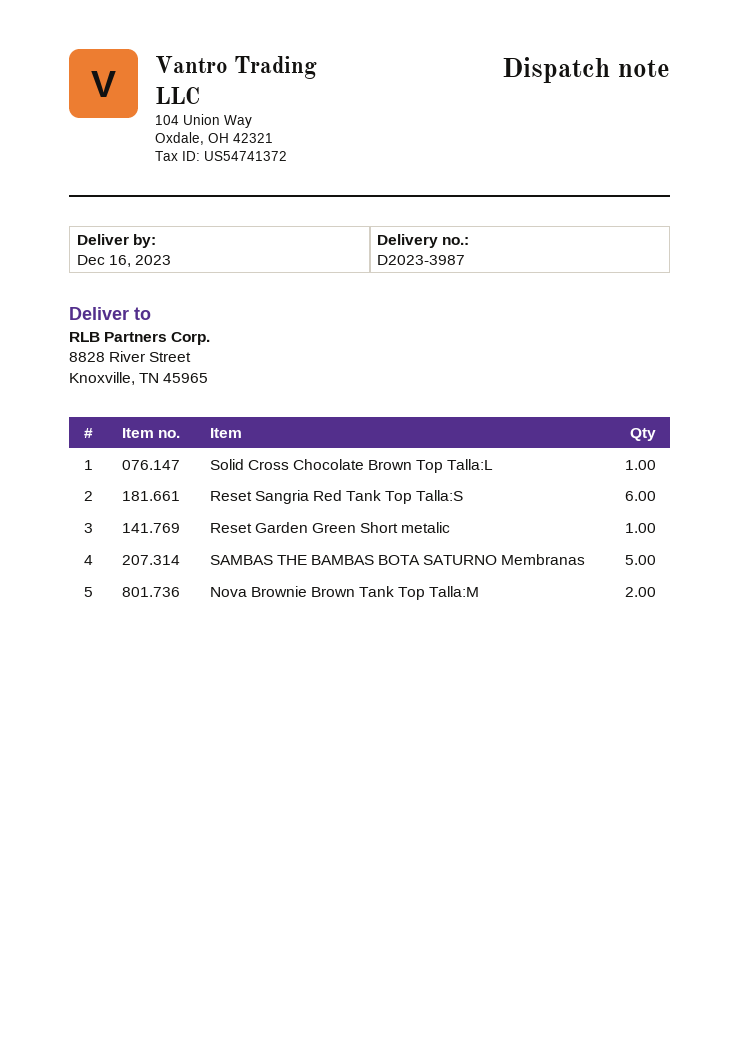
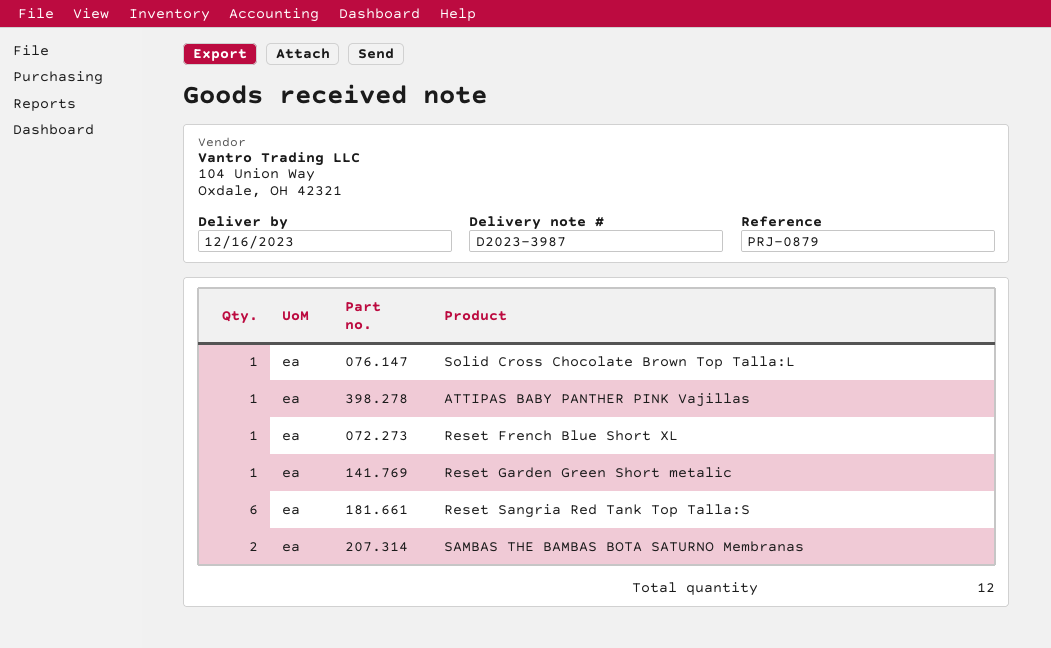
SAMBAS THE BAMBAS BOTA SATURNO Membranas: 5 -> 2
Nova Brownie Brown Tank Top Talla:M: 2 -> none
ATTIPAS BABY PANTHER PINK Vajillas: none -> 1
Reset French Blue Short XL: none -> 1

